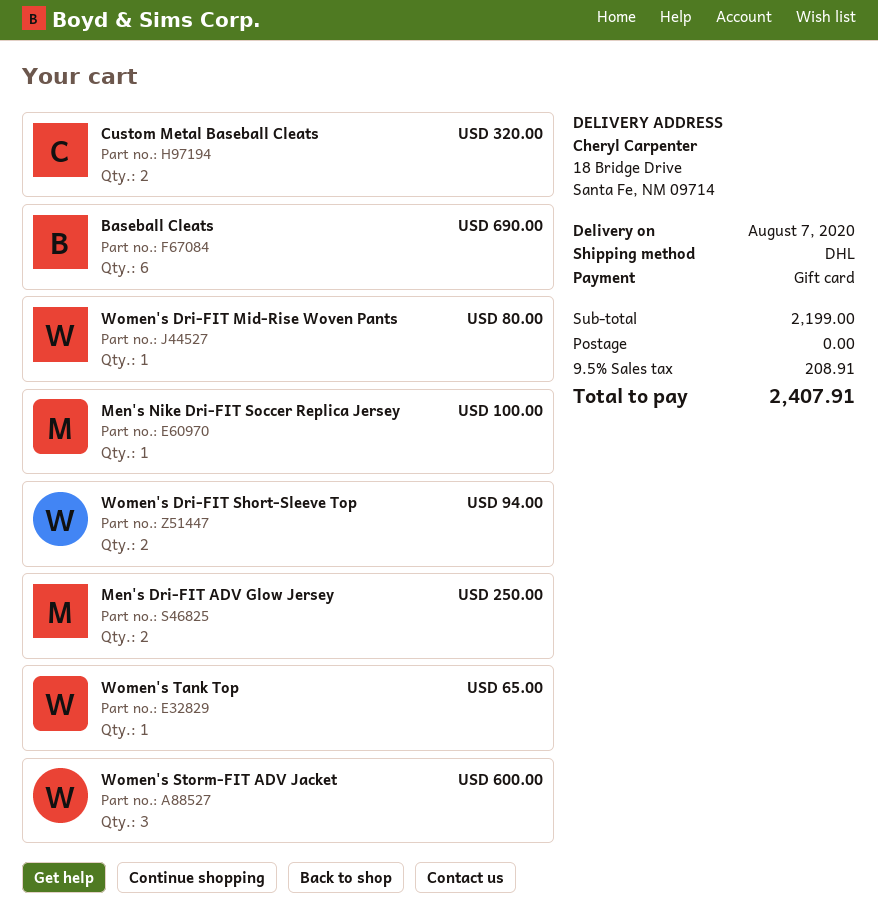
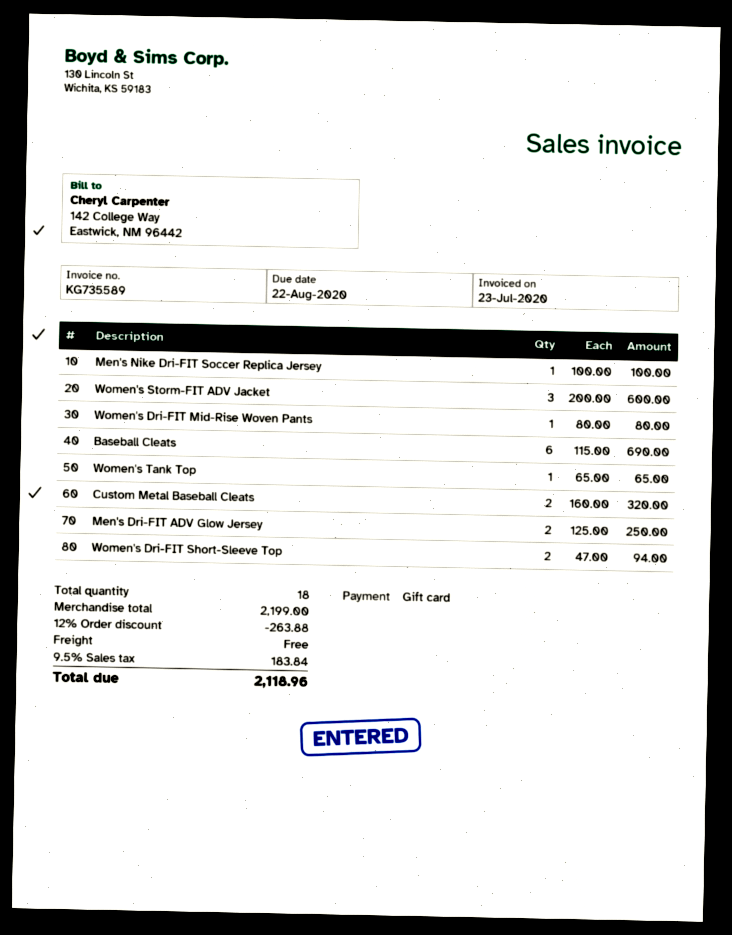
discount: none -> 12% = 263.88
tax: 9.5% = 208.91 -> 9.5% = 183.84
total: 2407.91 -> 2118.96

